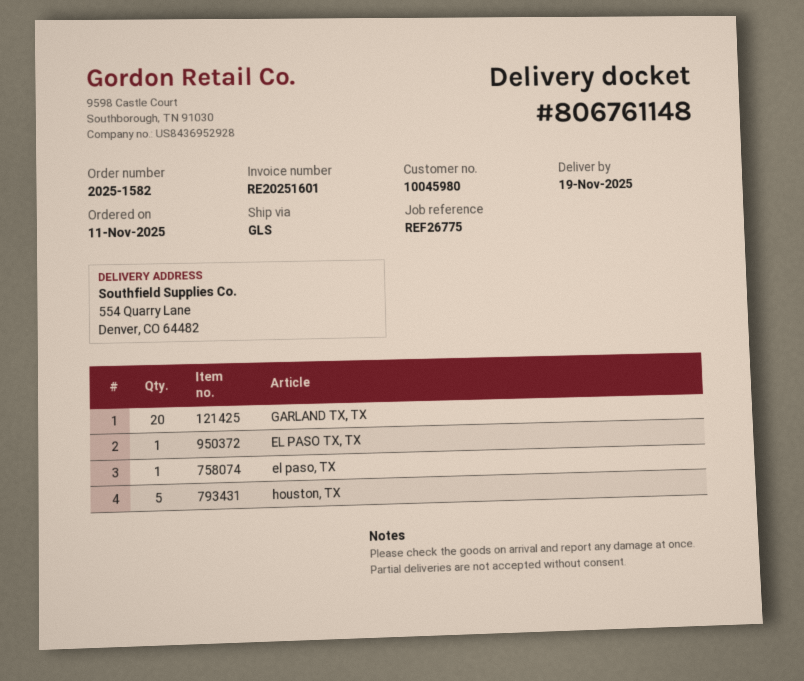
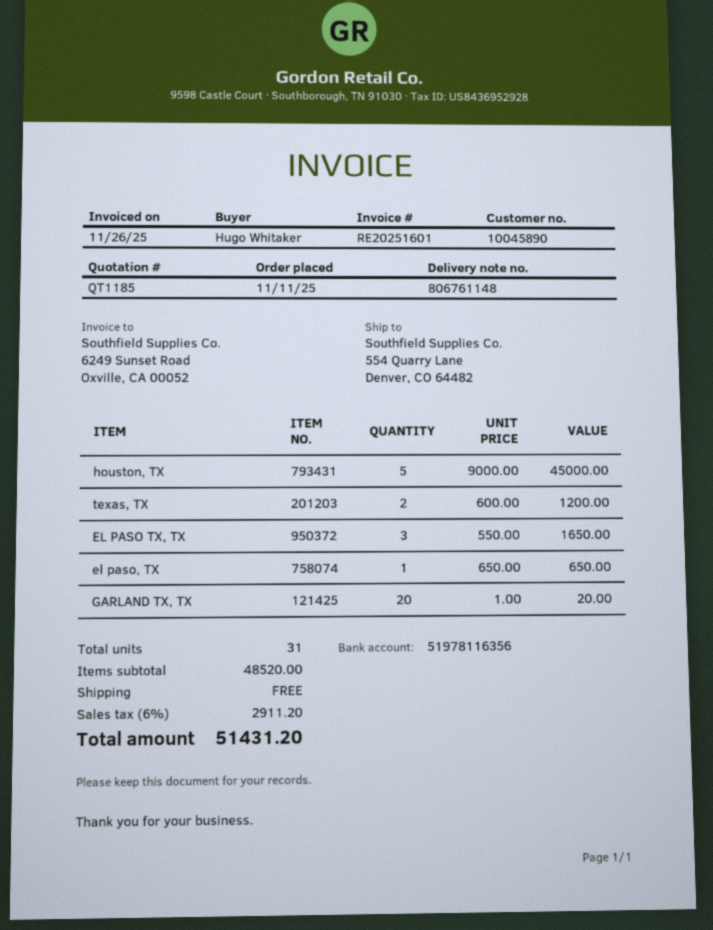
customer number: 10045980 -> 10045890
EL PASO TX, TX: 1 -> 3
texas, TX: none -> 2

